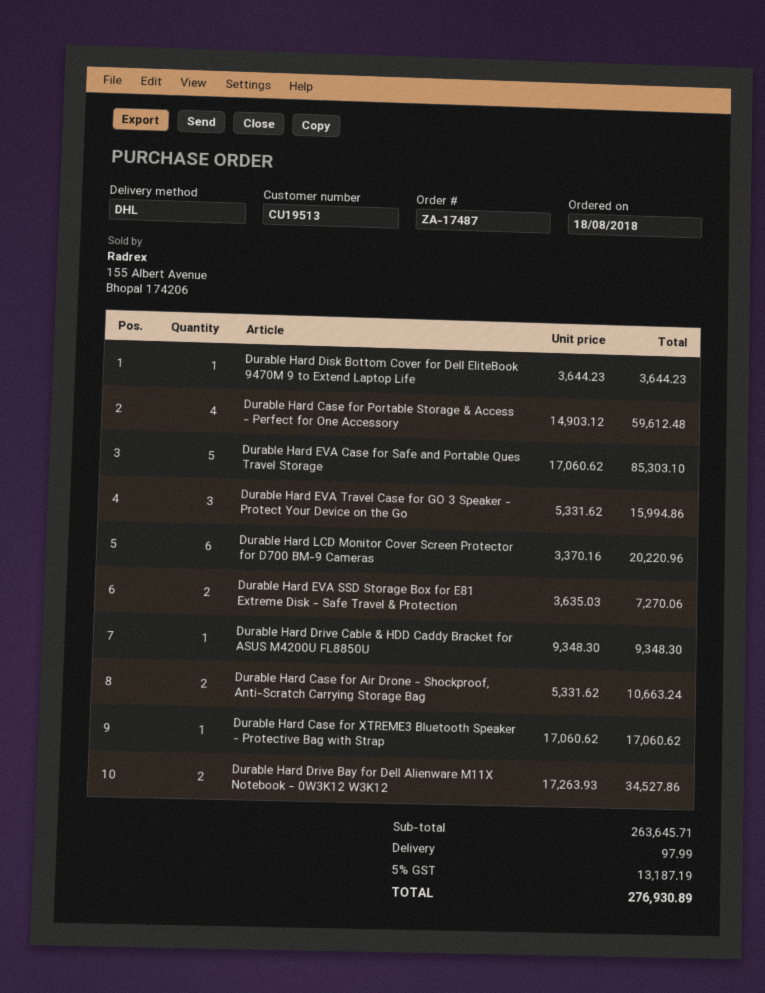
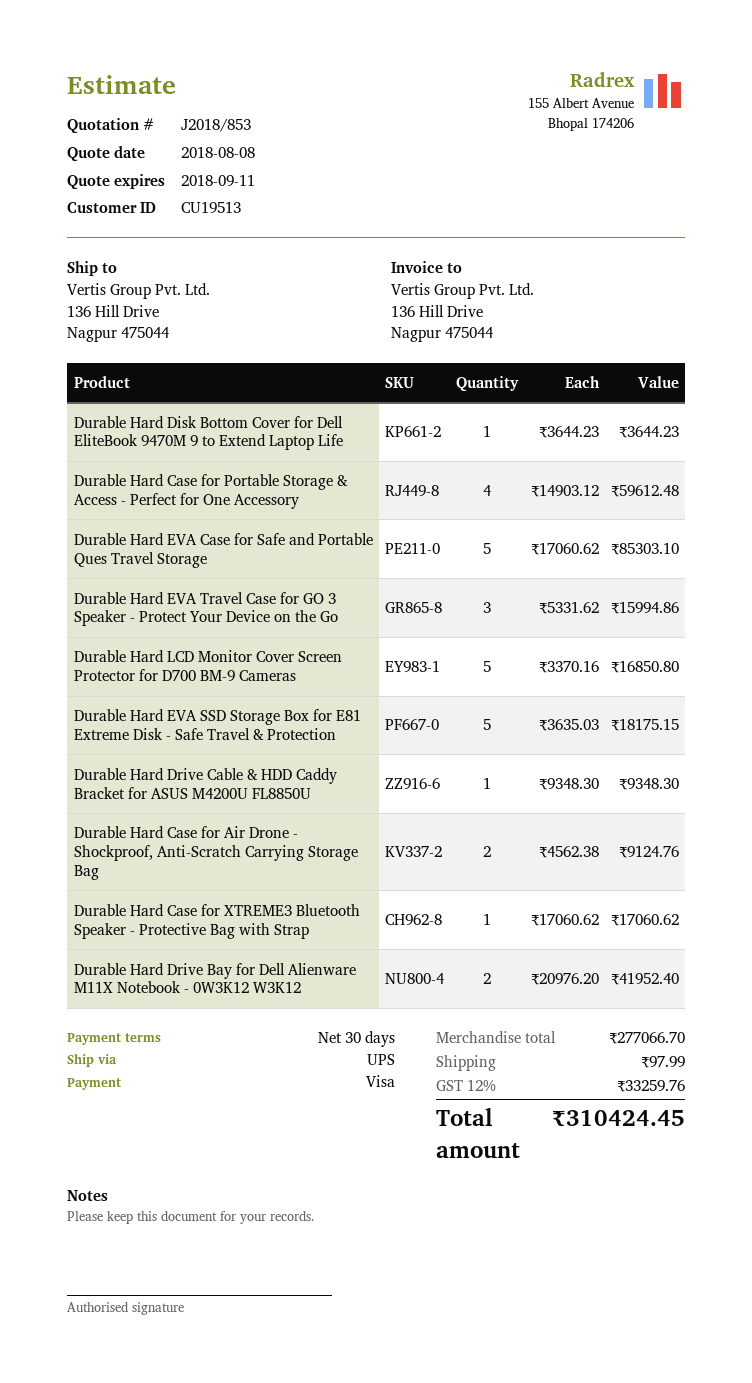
shipping method: DHL -> UPS
Durable Hard LCD Monitor Cover Screen Protector for D700 BM-9 Cameras: 6 x 3370.16 = 20220.96 -> 5 x 3370.16 = 16850.80
Durable Hard EVA SSD Storage Box for E81 Extreme Disk - Safe Travel & Protection: 2 x 3635.03 = 7270.06 -> 5 x 3635.03 = 18175.15
Durable Hard Case for Air Drone - Shockproof, Anti-Scratch Carrying Storage Bag: 2 x 5331.62 = 10663.24 -> 2 x 4562.38 = 9124.76
Durable Hard Drive Bay for Dell Alienware M11X Notebook - 0W3K12 W3K12: 2 x 17263.93 = 34527.86 -> 2 x 20976.20 = 41952.40
subtotal: 263645.71 -> 277066.70
tax: 5% = 13187.19 -> 12% = 33259.76
total: 276930.89 -> 310424.45

